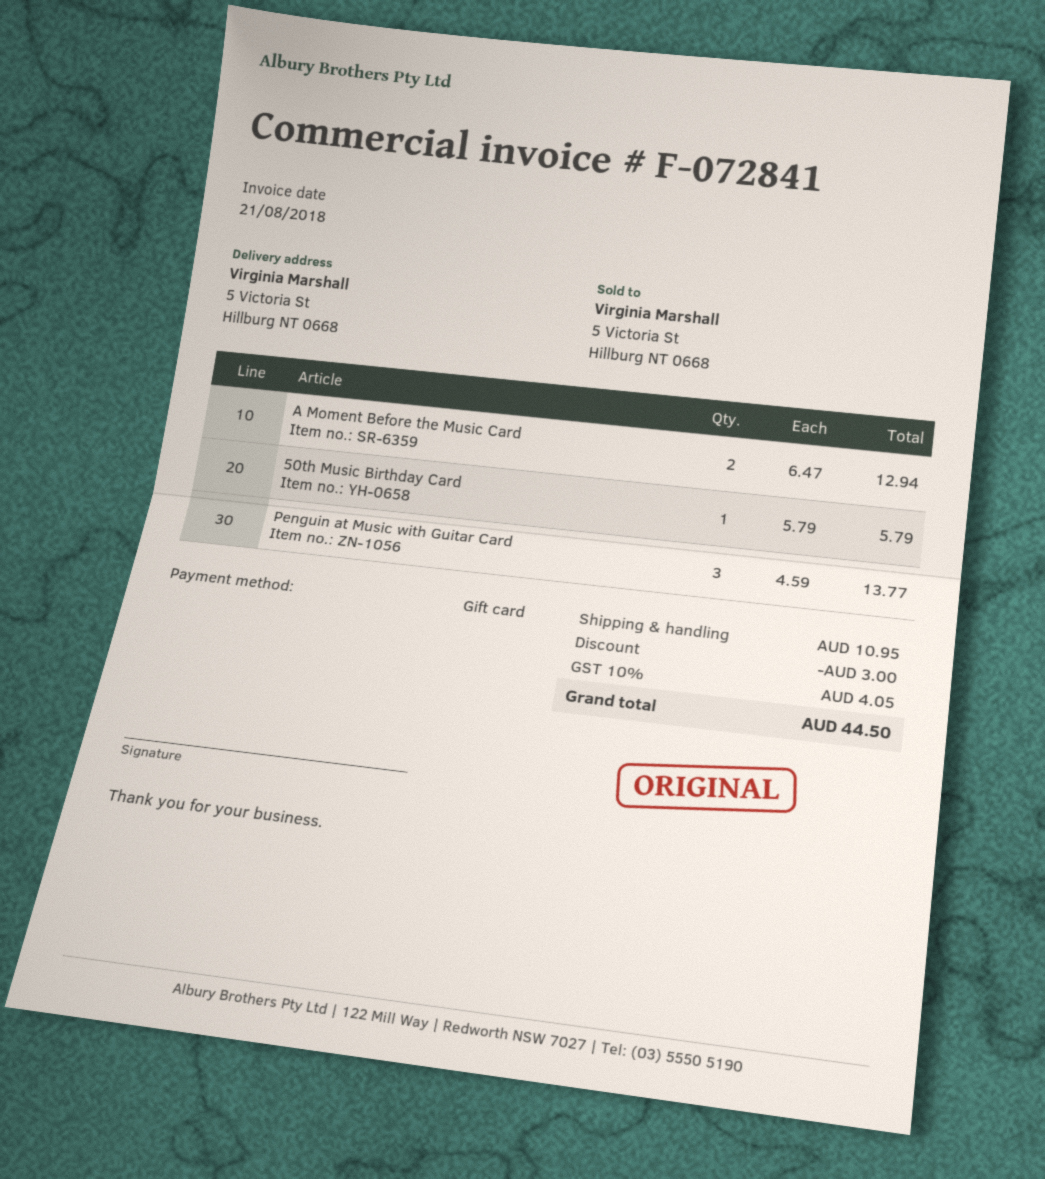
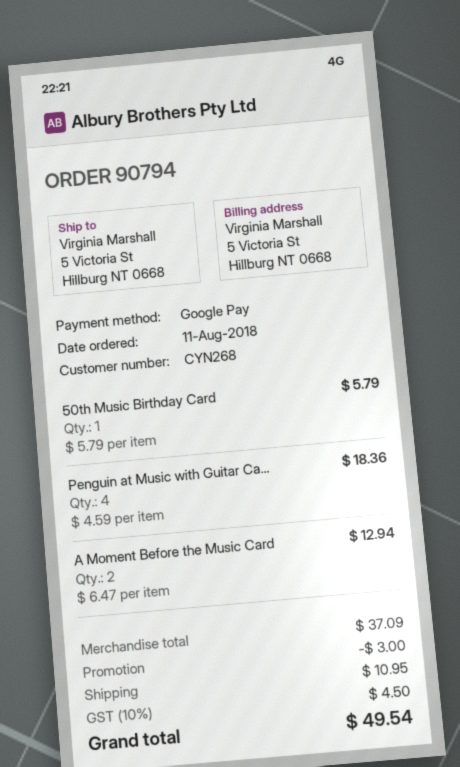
payment method: gift card -> Google Pay
Penguin at Music with Guitar Card: 3 x 4.59 = 13.77 -> 4 x 4.59 = 18.36
tax: 10% = 4.05 -> 10% = 4.50
total: 44.50 -> 49.54

